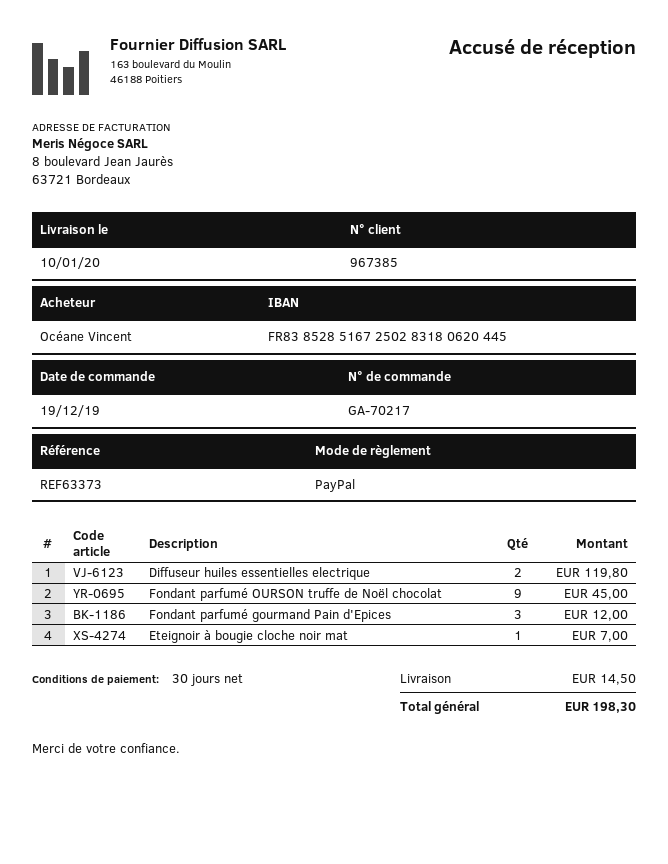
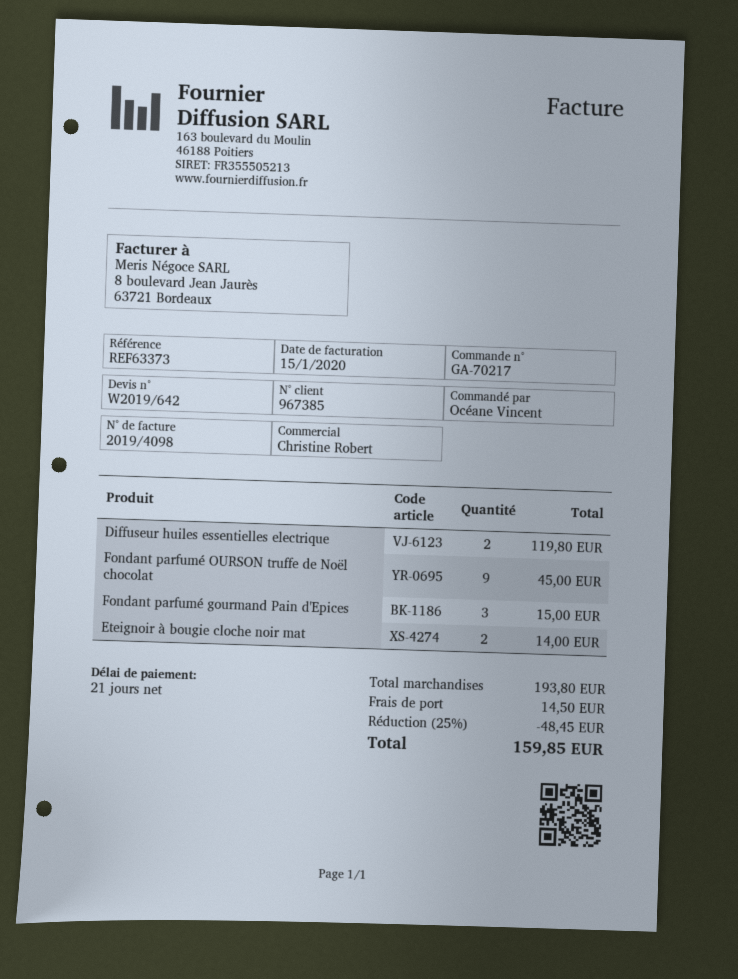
payment terms: 30 days -> 21 days
Fondant parfumé gourmand Pain d'Epices: 3 for 12.00 -> 3 for 15.00
Eteignoir à bougie cloche noir mat: 1 for 7.00 -> 2 for 14.00
discount: none -> 25% = 48.45
total: 198.30 -> 159.85

